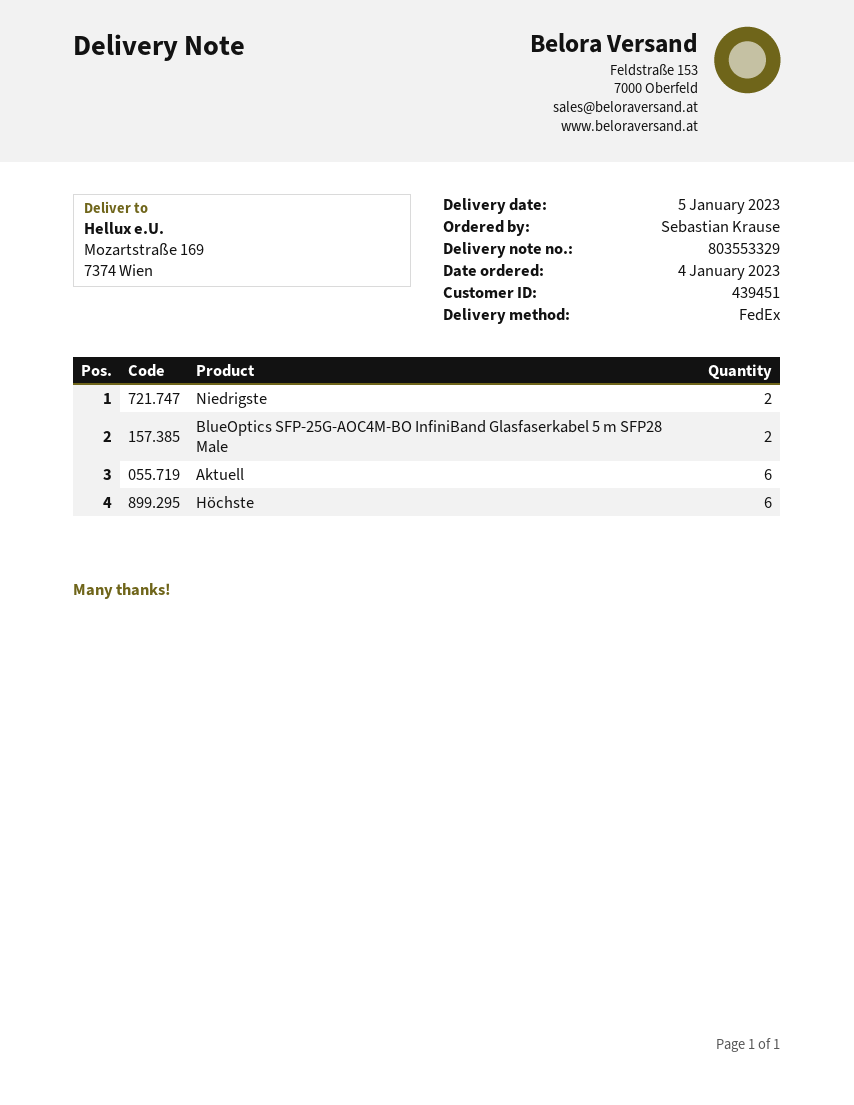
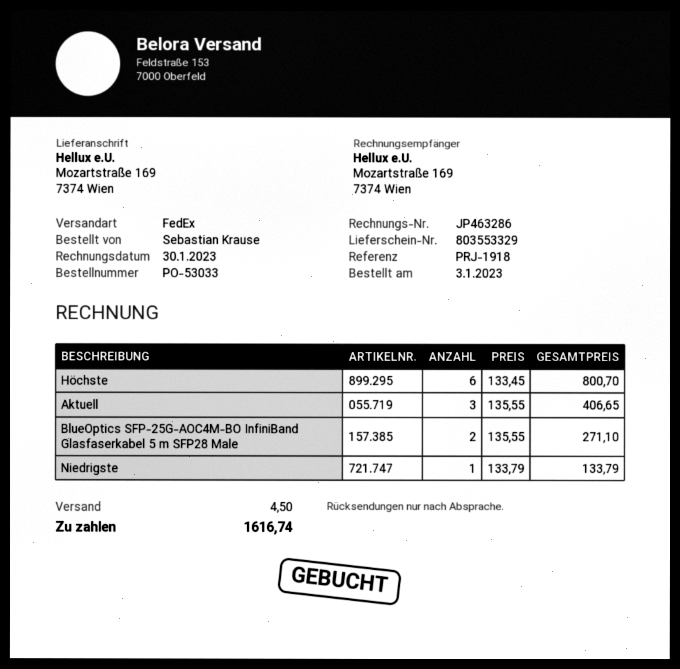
order date: 2023-01-04 -> 2023-01-03
Niedrigste: 2 -> 1
Aktuell: 6 -> 3

